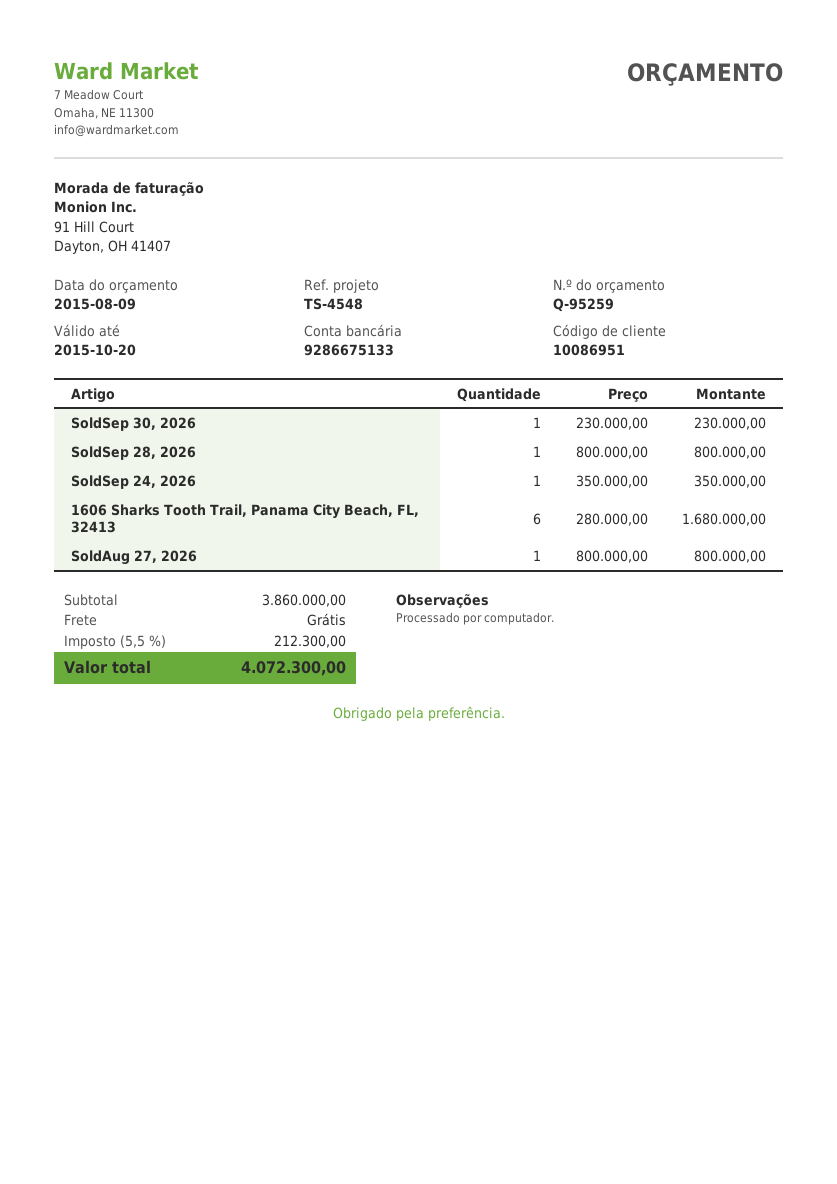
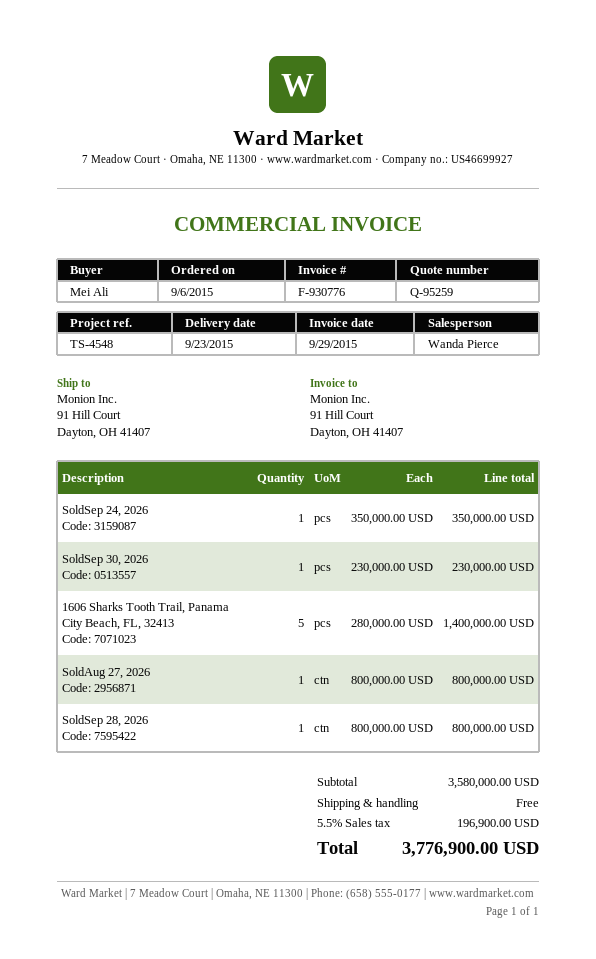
1606 Sharks Tooth Trail, Panama City Beach, FL, 32413: 6 x 280000.00 = 1680000.00 -> 5 x 280000.00 = 1400000.00
subtotal: 3860000.00 -> 3580000.00
tax: 5.5% = 212300.00 -> 5.5% = 196900.00
total: 4072300.00 -> 3776900.00

